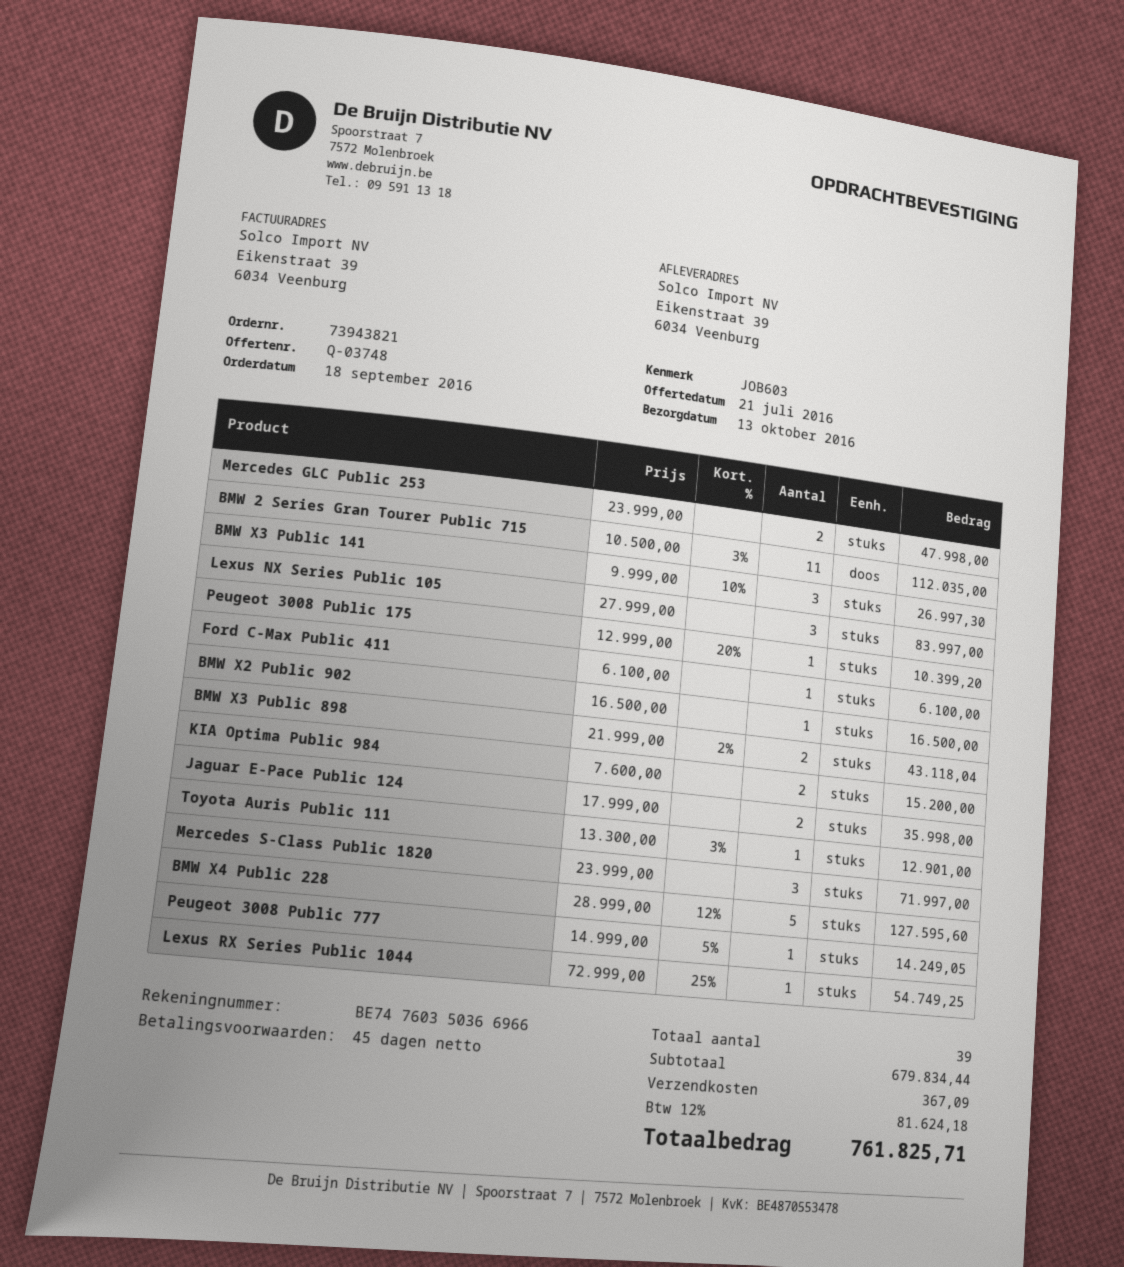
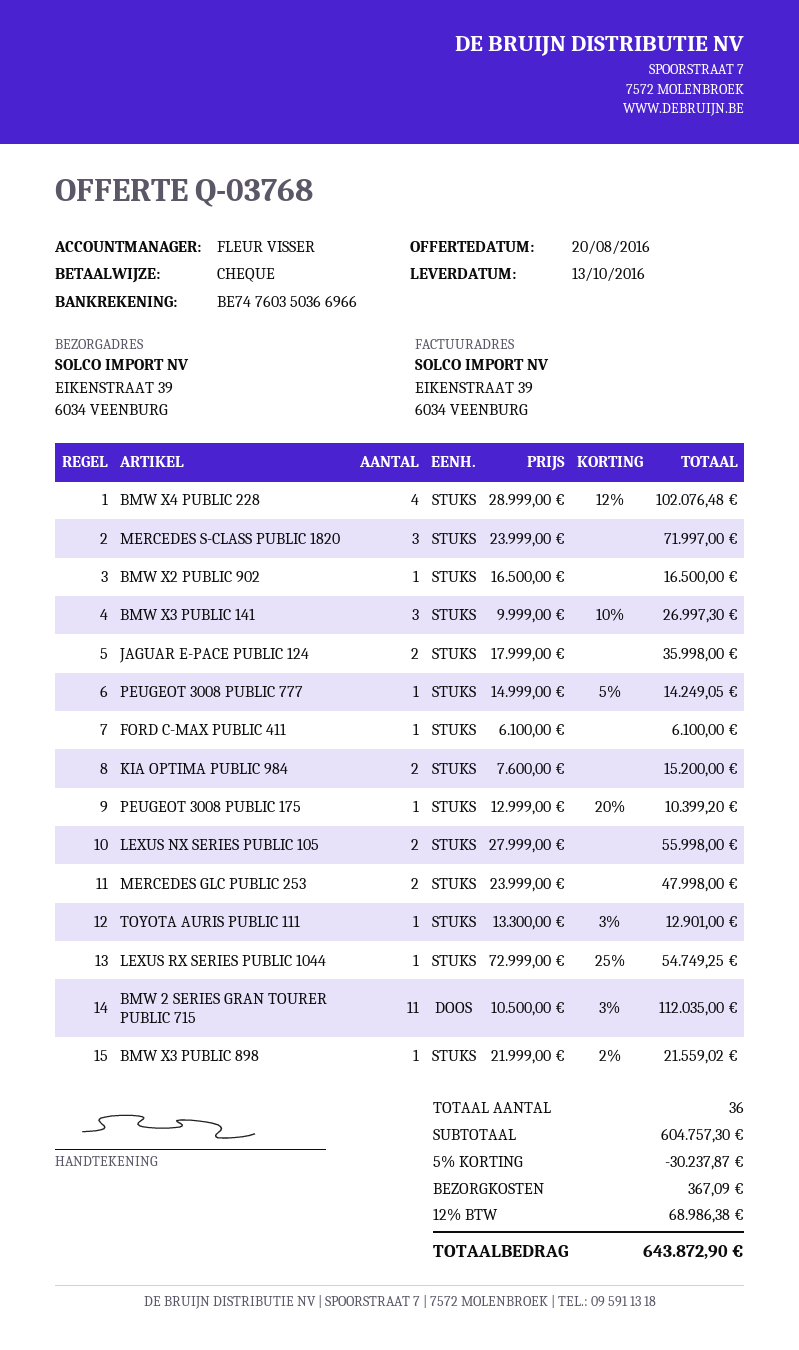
quote number: Q-03748 -> Q-03768
quote date: 2016-07-21 -> 2016-08-20
Lexus NX Series Public 105: 3 x 27999.00 = 83997.00 -> 2 x 27999.00 = 55998.00
BMW X3 Public 898: 2 x 21999.00 - 2% = 43118.04 -> 1 x 21999.00 - 2% = 21559.02
BMW X4 Public 228: 5 x 28999.00 - 12% = 127595.60 -> 4 x 28999.00 - 12% = 102076.48
total quantity: 39 -> 36
subtotal: 679834.44 -> 604757.30
discount: none -> 5% = 30237.87
tax: 12% = 81624.18 -> 12% = 68986.38
total: 761825.71 -> 643872.90

